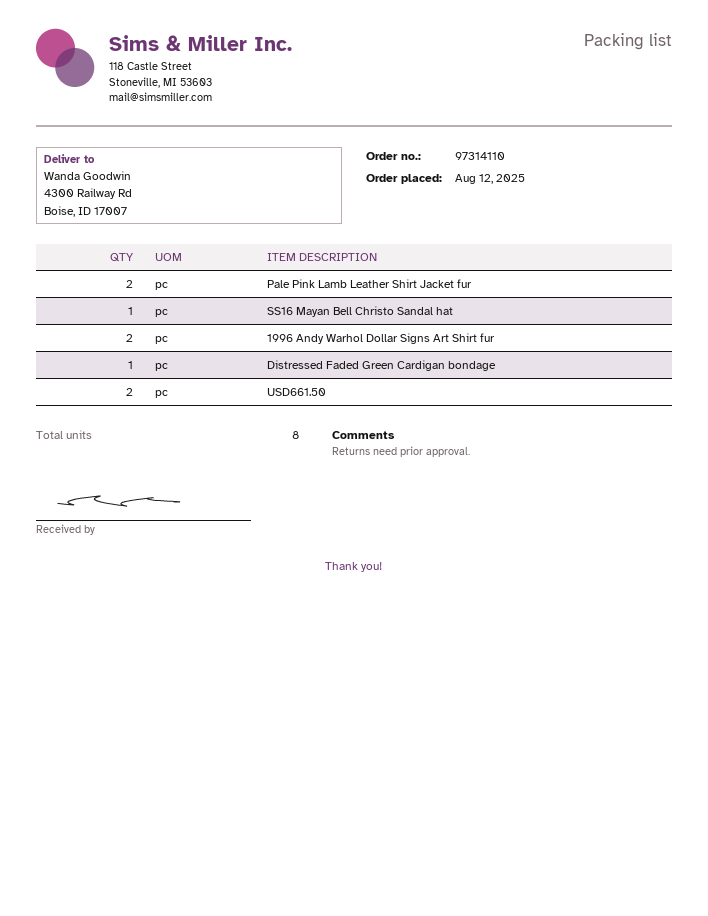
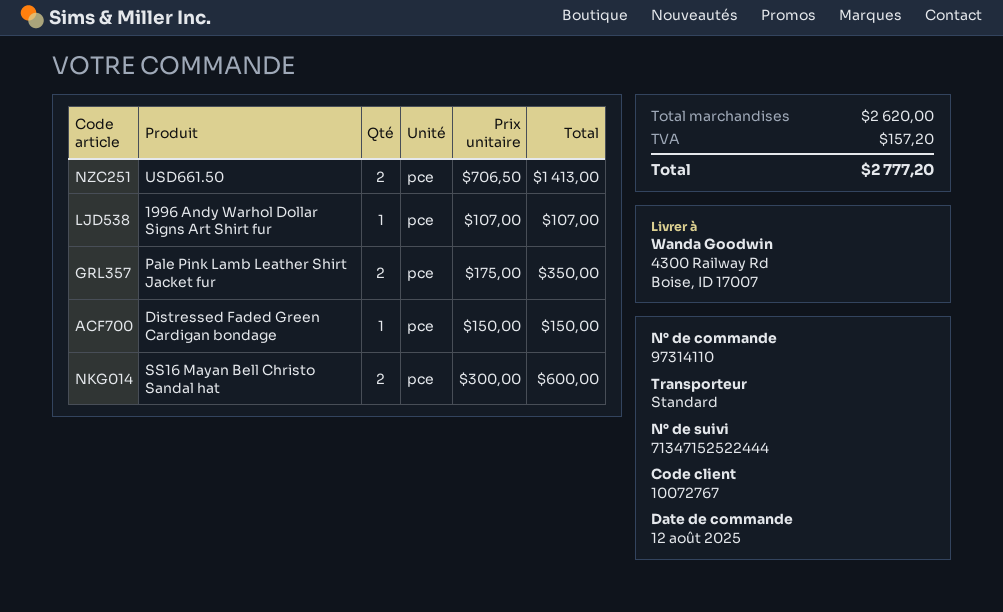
SS16 Mayan Bell Christo Sandal hat: 1 -> 2
1996 Andy Warhol Dollar Signs Art Shirt fur: 2 -> 1

